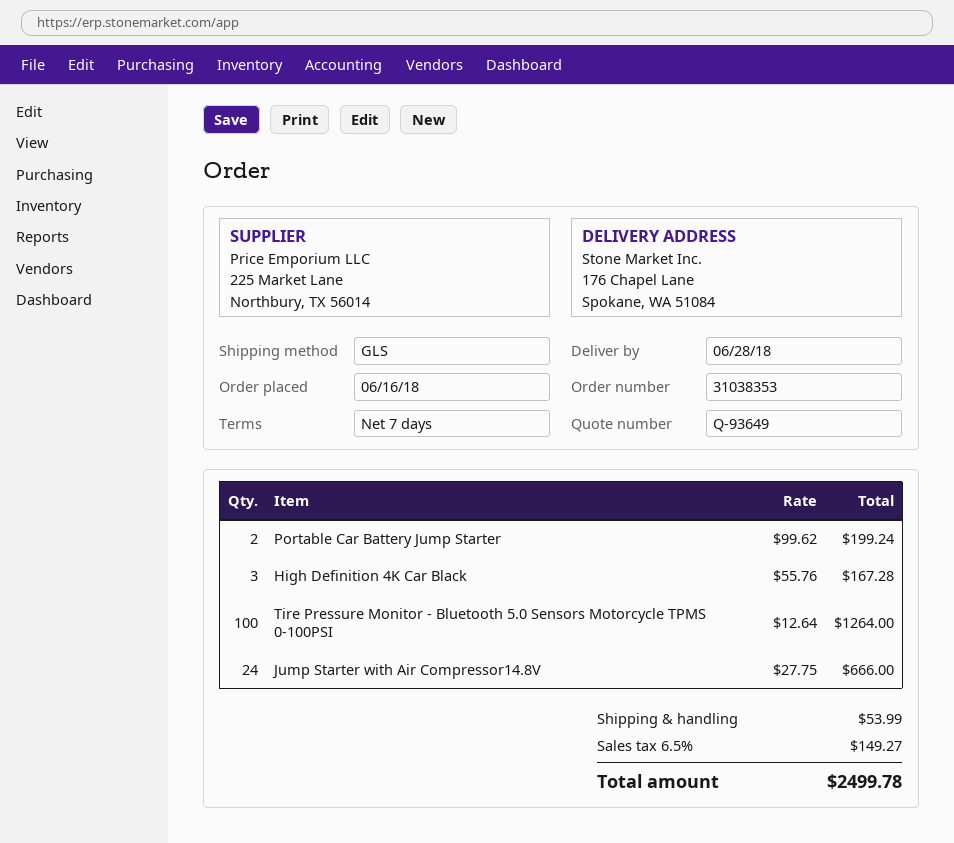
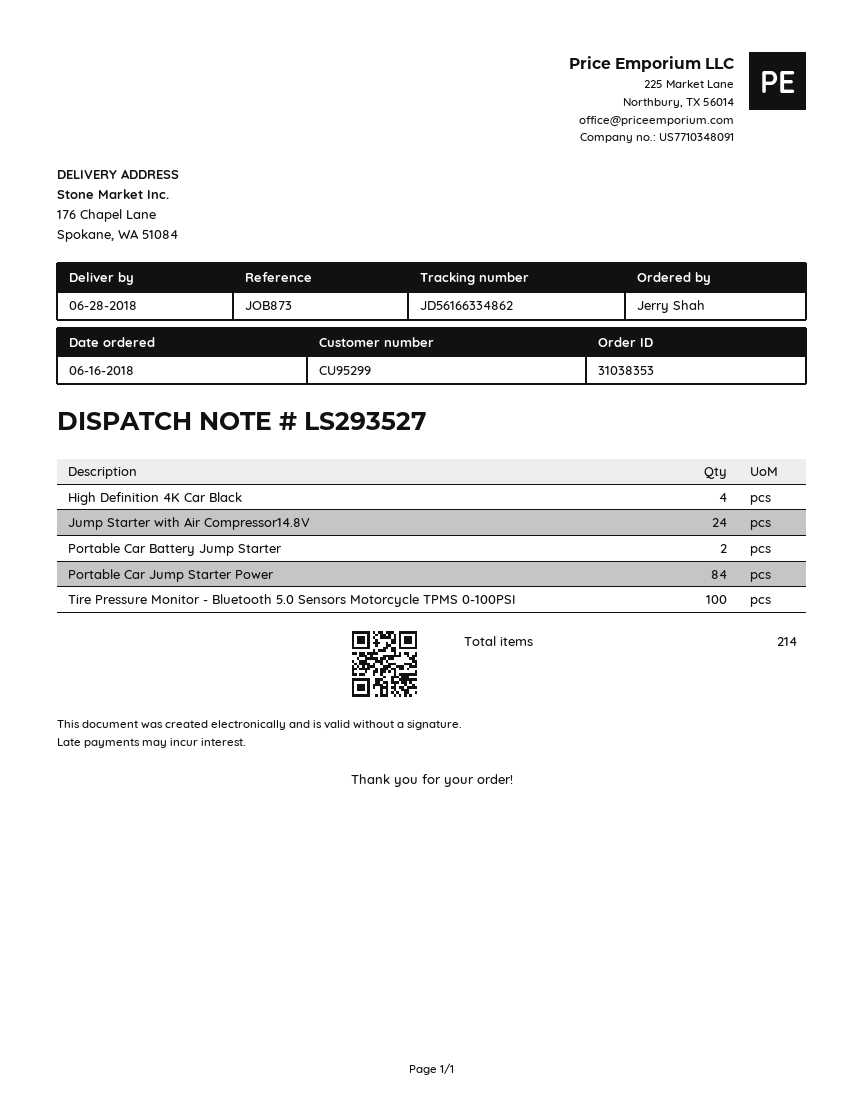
High Definition 4K Car Black: 3 -> 4
Portable Car Jump Starter Power: none -> 84

